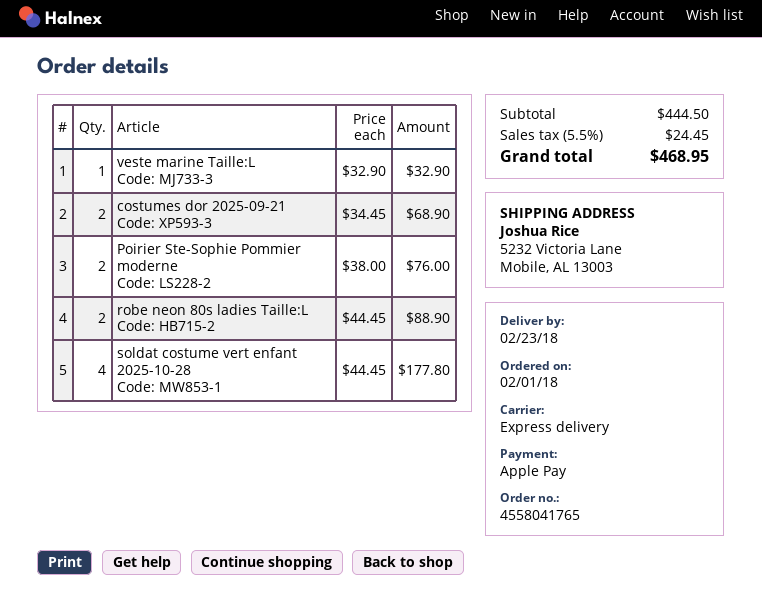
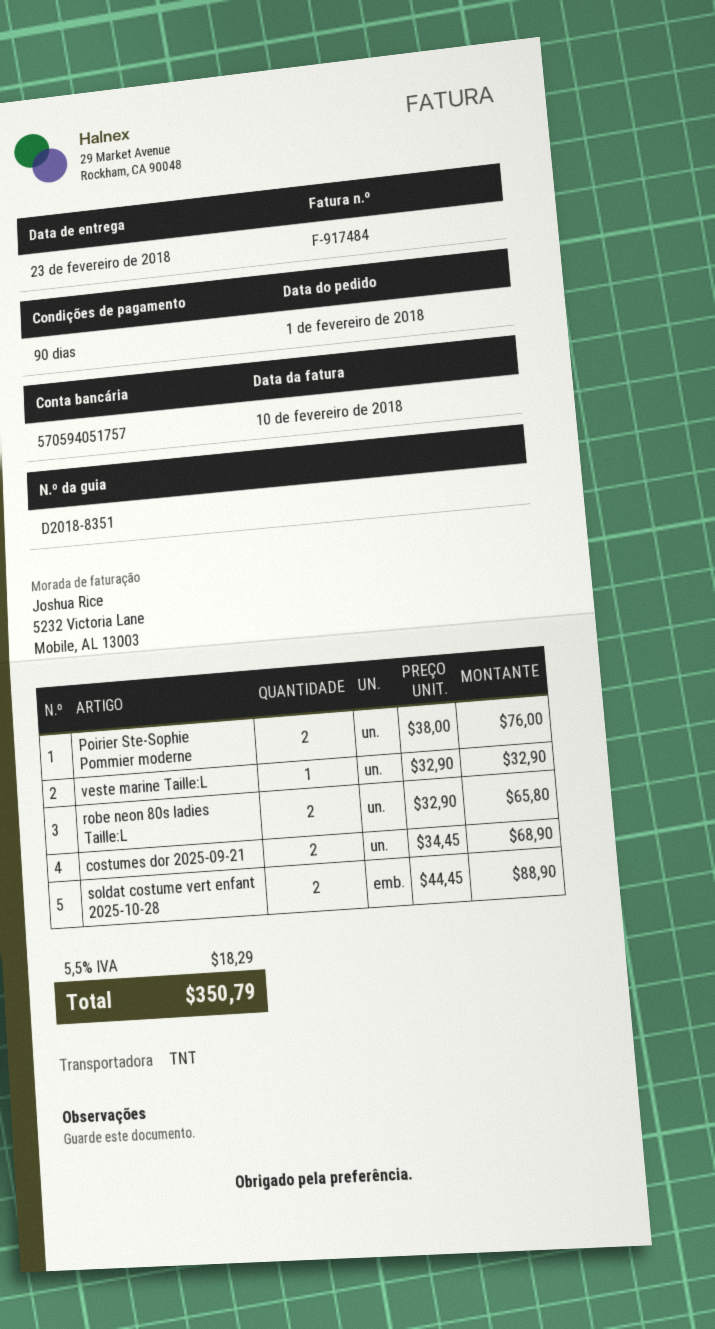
shipping method: express -> TNT
robe neon 80s ladies Taille:L: 2 x 44.45 = 88.90 -> 2 x 32.90 = 65.80
soldat costume vert enfant 2025-10-28: 4 x 44.45 = 177.80 -> 2 x 44.45 = 88.90
tax: 5.5% = 24.45 -> 5.5% = 18.29
total: 468.95 -> 350.79

